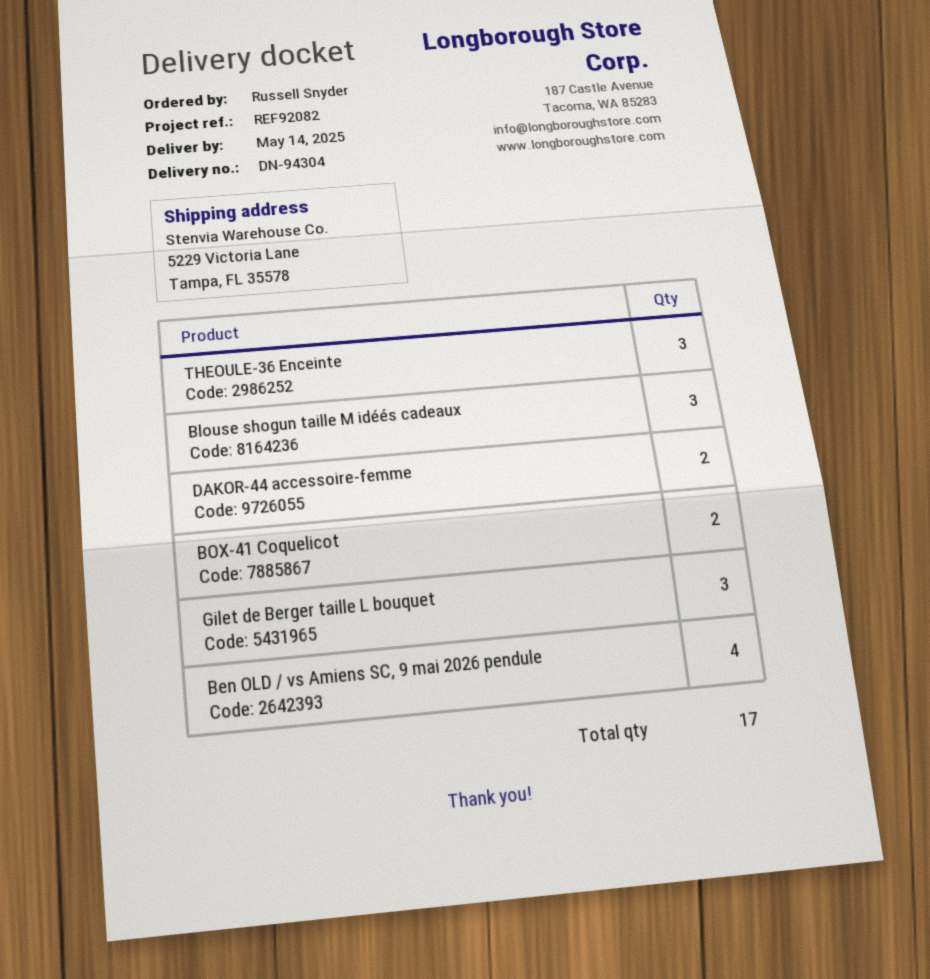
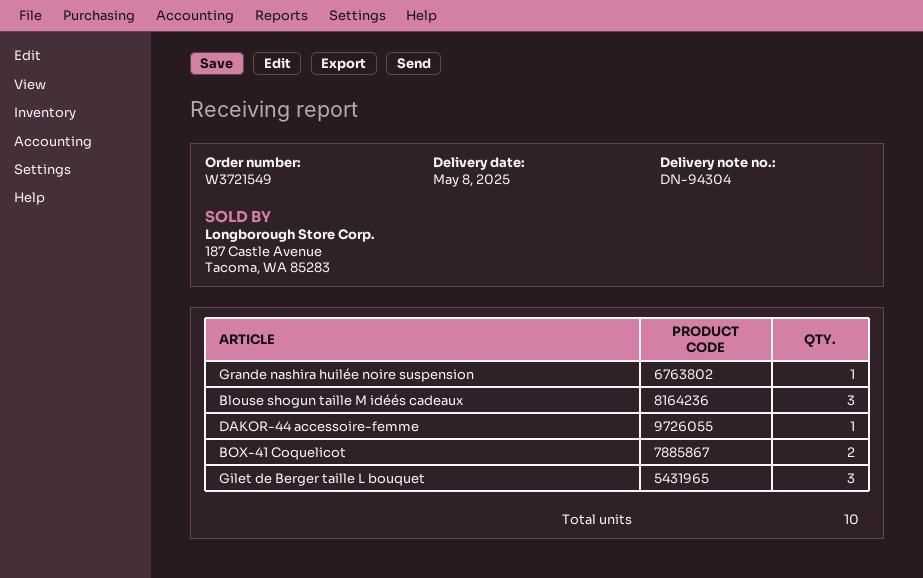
delivery date: 2025-05-14 -> 2025-05-08
THEOULE-36 Enceinte: 3 -> none
DAKOR-44 accessoire-femme: 2 -> 1
Ben OLD / vs Amiens SC, 9 mai 2026 pendule: 4 -> none
Grande nashira huilée noire suspension: none -> 1
total quantity: 17 -> 10

